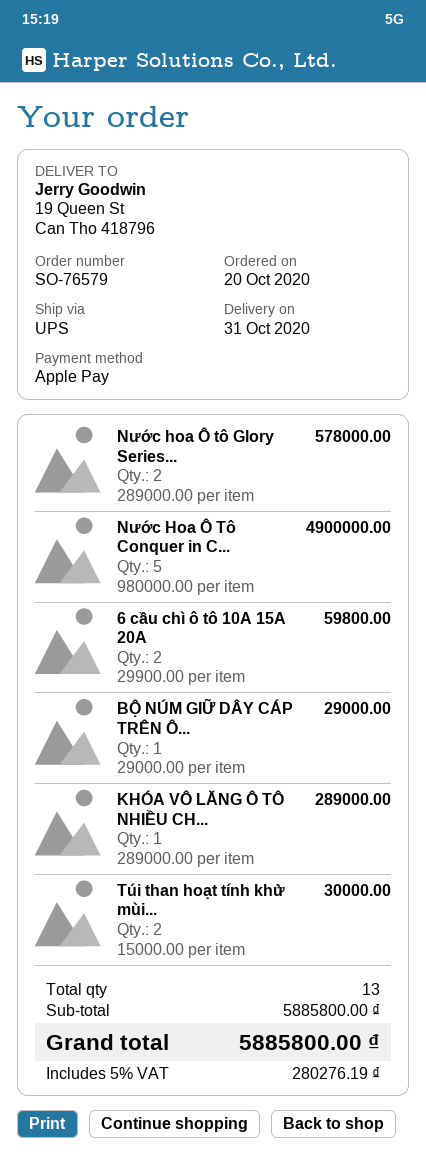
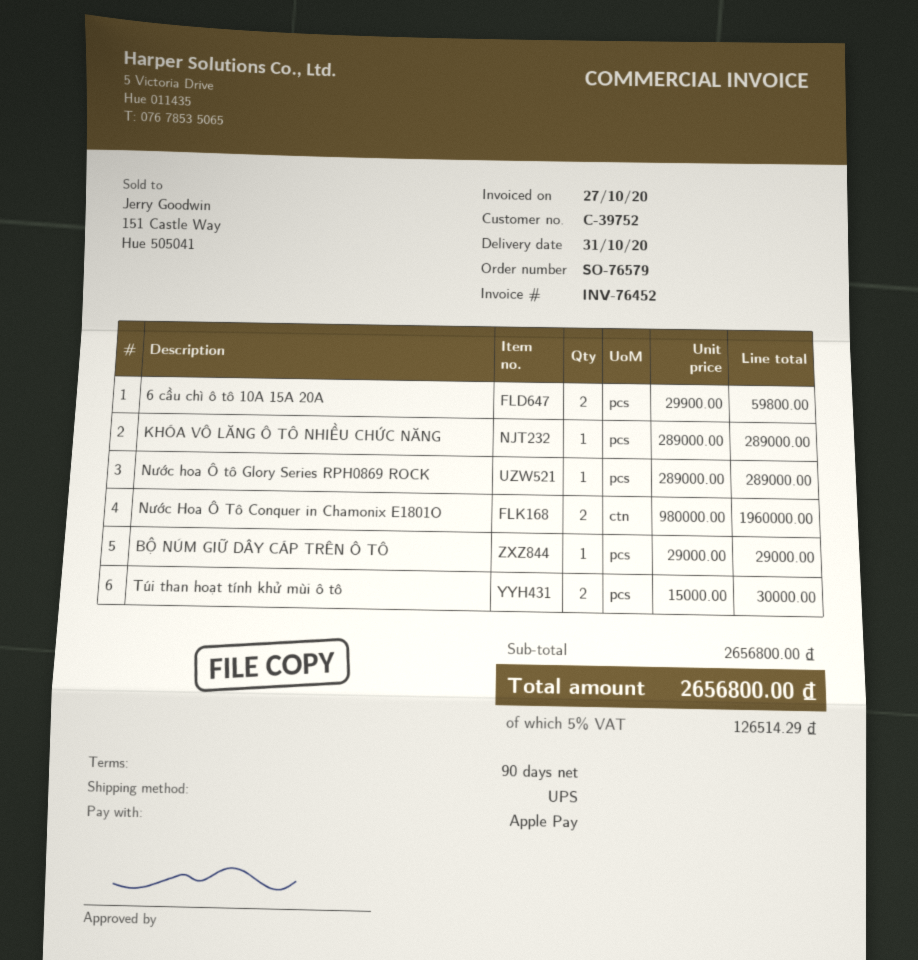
Nước hoa Ô tô Glory Series...: 2 x 289000.00 = 578000.00 -> 1 x 289000.00 = 289000.00
Nước Hoa Ô Tô Conquer in C...: 5 x 980000.00 = 4900000.00 -> 2 x 980000.00 = 1960000.00
subtotal: 5885800.00 -> 2656800.00
tax: 5% = 280276.19 -> 5% = 126514.29
total: 5885800.00 -> 2656800.00

